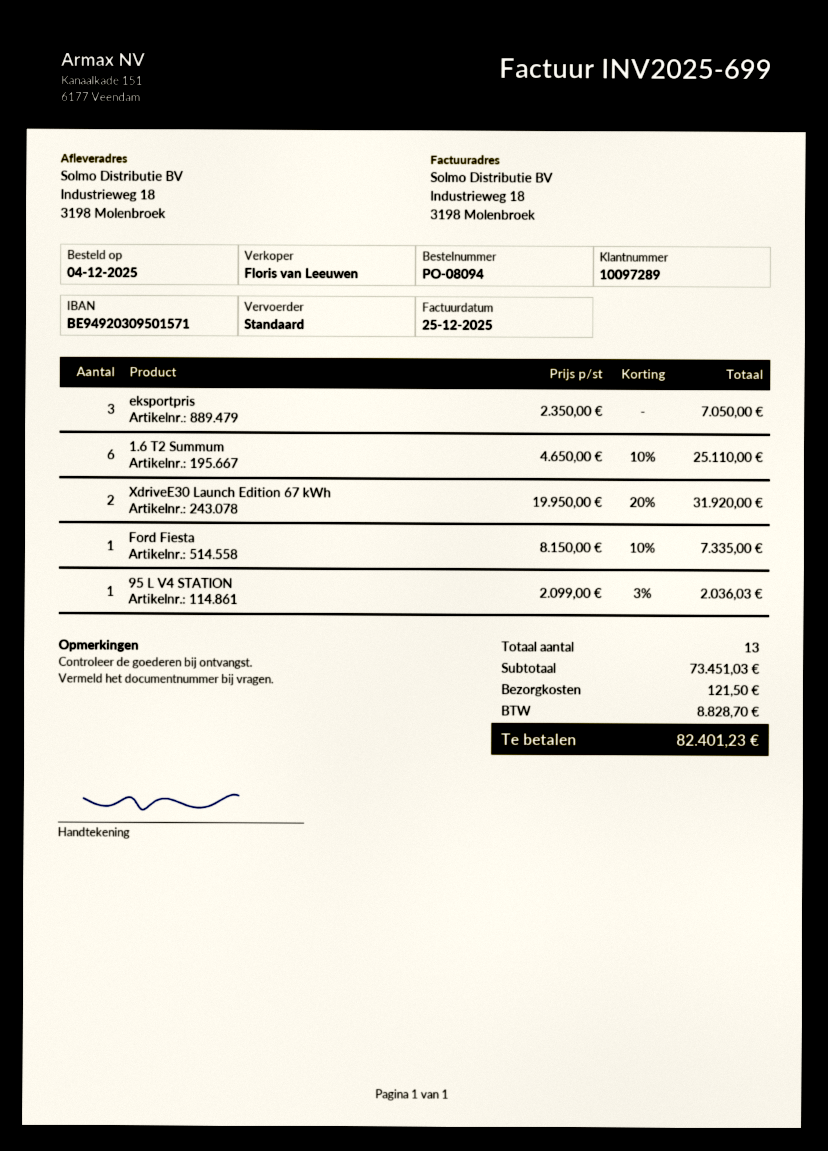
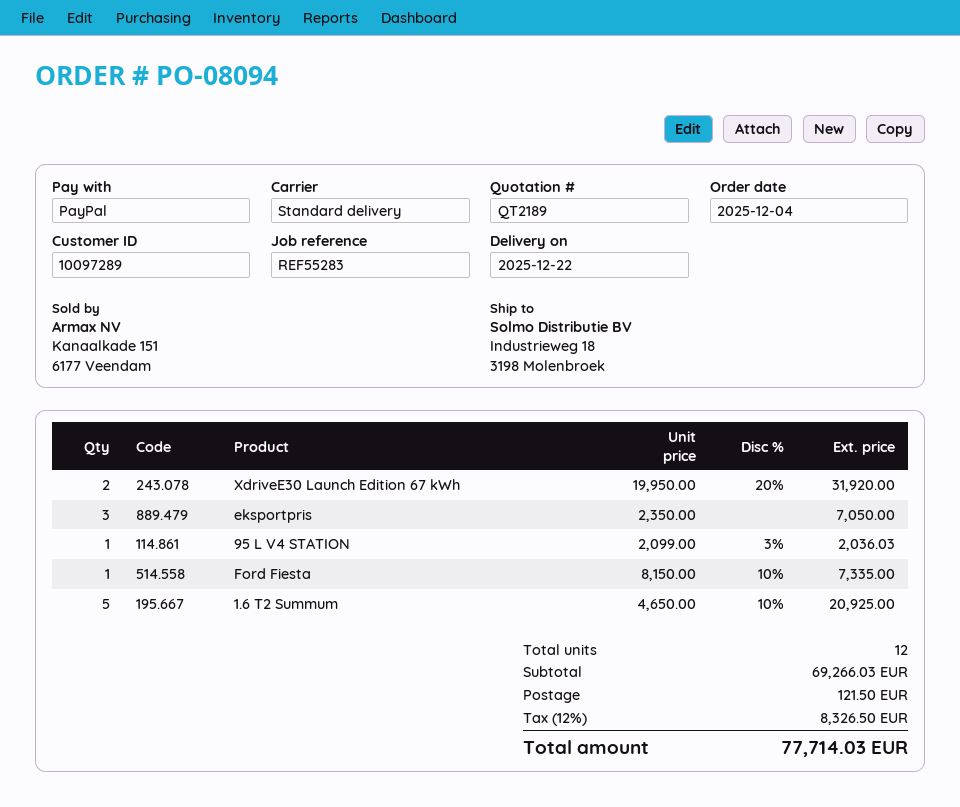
1.6 T2 Summum: 6 x 4650.00 - 10% = 25110.00 -> 5 x 4650.00 - 10% = 20925.00
total quantity: 13 -> 12
subtotal: 73451.03 -> 69266.03
tax: 8828.70 -> 8326.50
total: 82401.23 -> 77714.03

